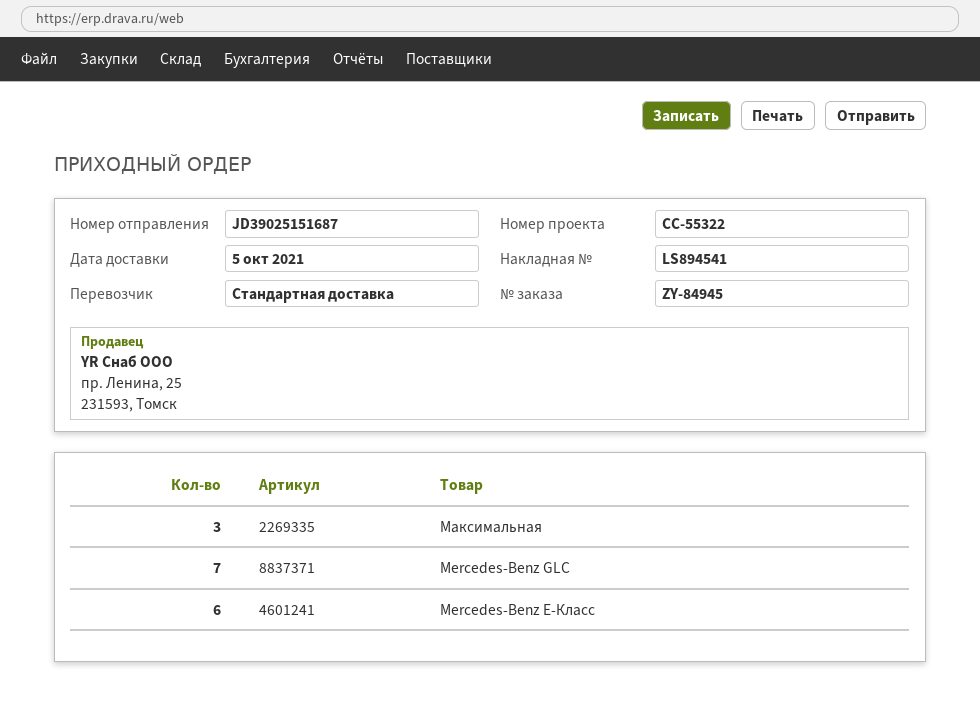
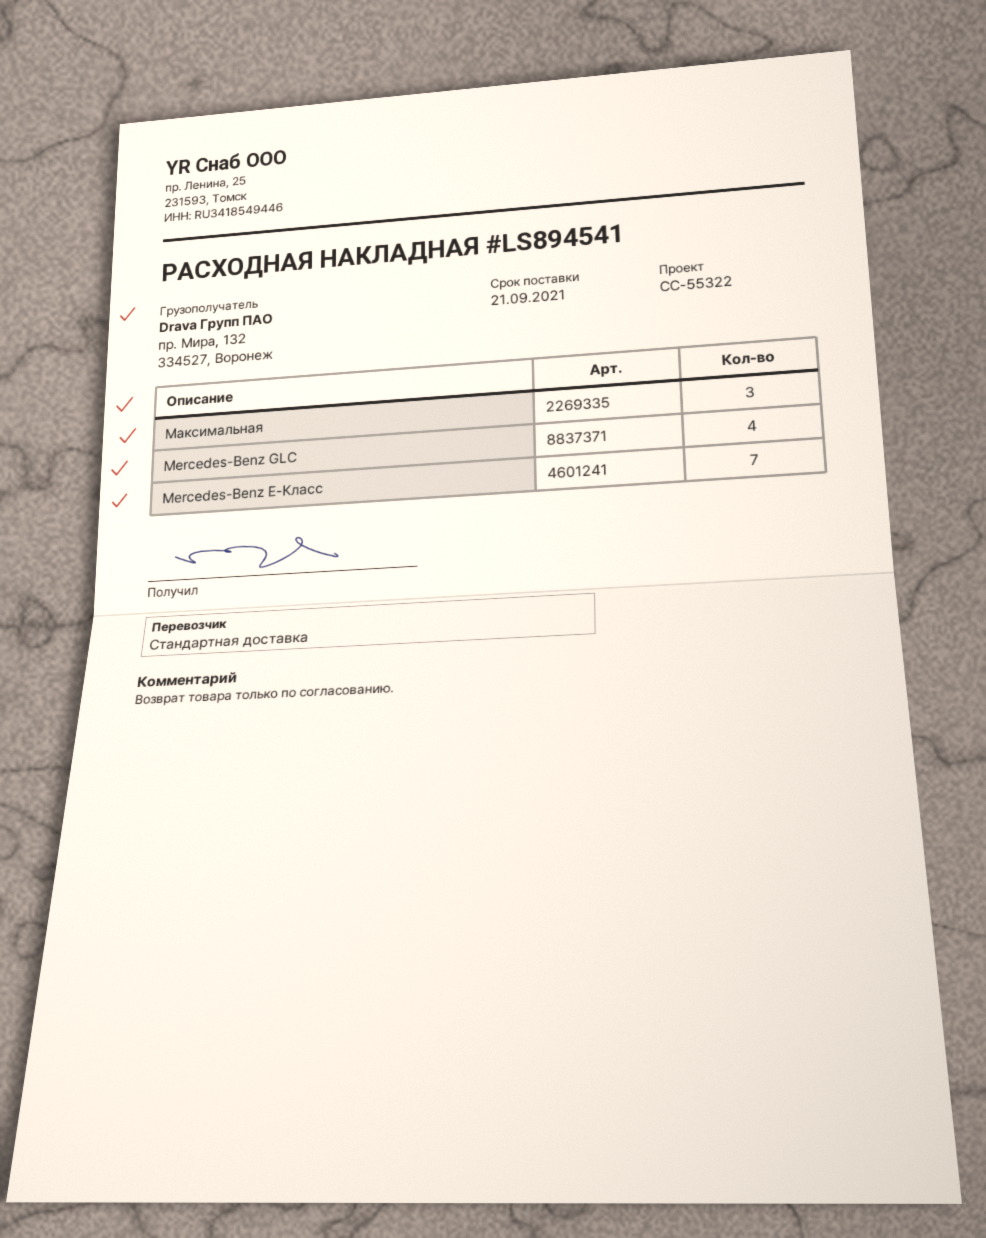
delivery date: 2021-10-05 -> 2021-09-21
Mercedes-Benz GLC: 7 -> 4
Mercedes-Benz E-Класс: 6 -> 7

